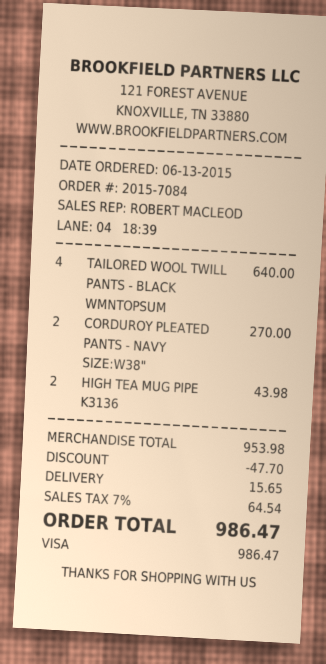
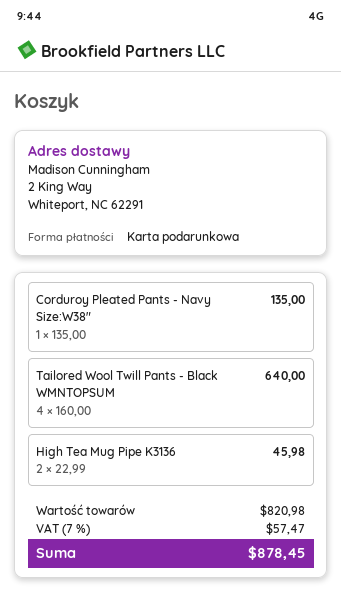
payment method: Visa -> gift card
CORDUROY PLEATED PANTS - NAVY SIZE:W38": 2 for 270.00 -> 1 for 135.00
HIGH TEA MUG PIPE K3136: 2 for 43.98 -> 2 for 45.98
subtotal: 953.98 -> 820.98
discount: 47.70 -> none
shipping: 15.65 -> none
tax: 7% = 64.54 -> 7% = 57.47
total: 986.47 -> 878.45

